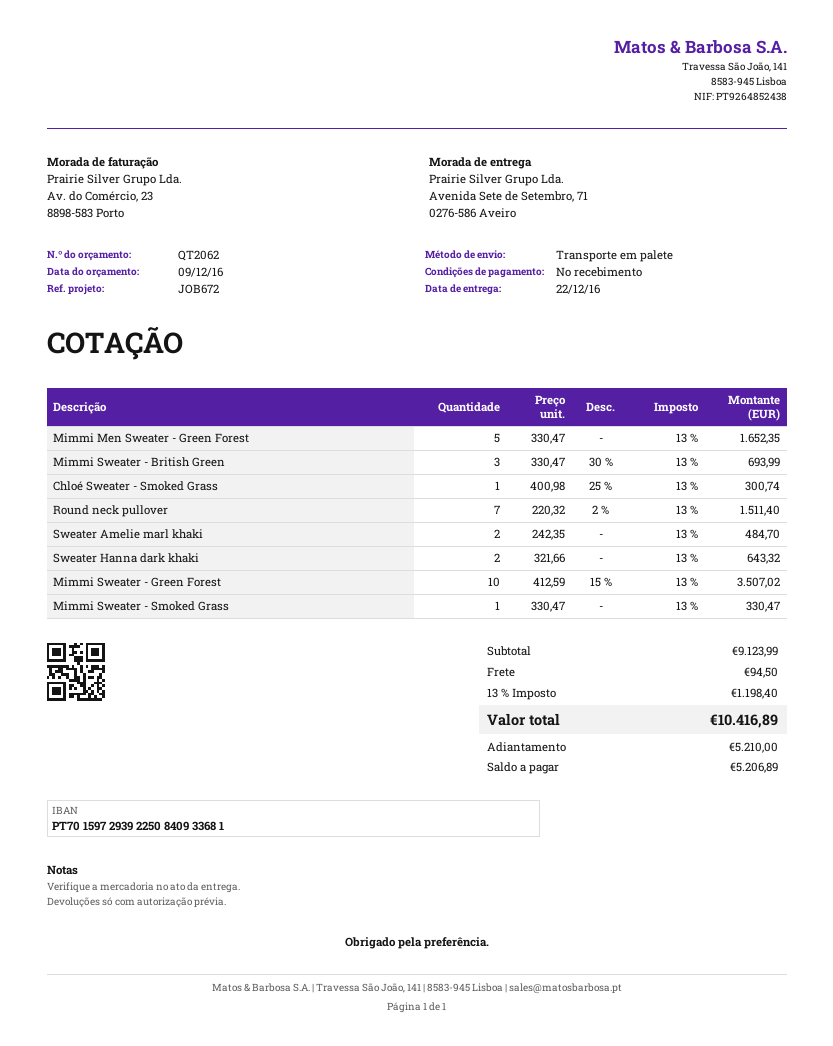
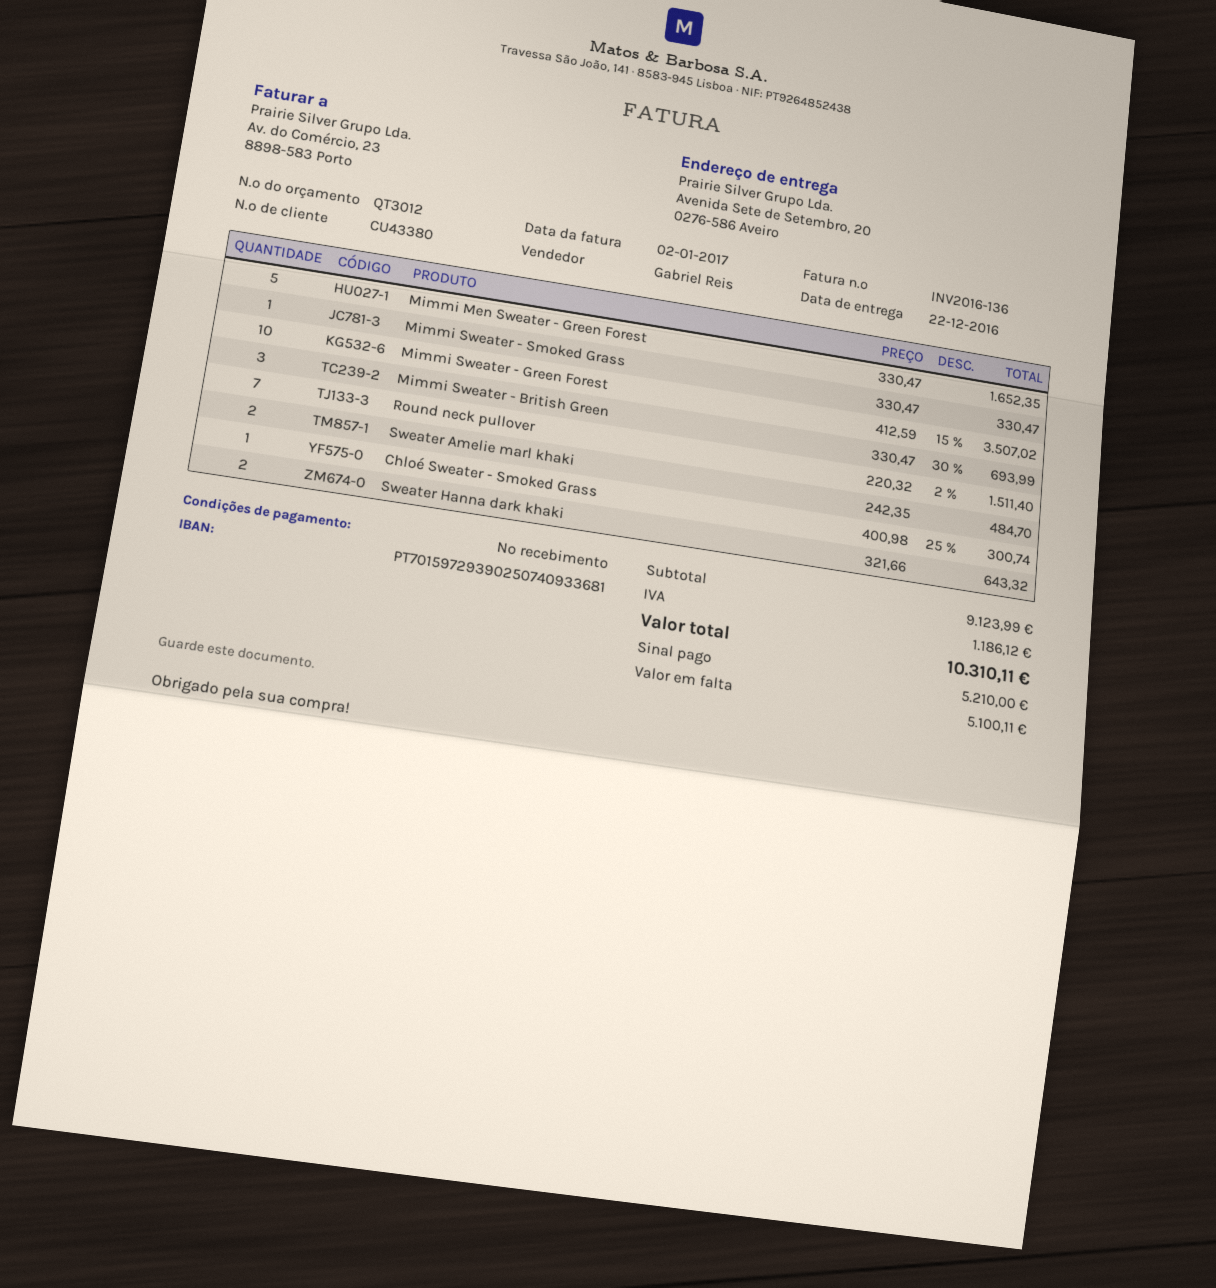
quote number: QT2062 -> QT3012
bank account: PT70159729392250840933681 -> PT70159729390250740933681
ship to: Avenida Sete de Setembro, 71, 0276-586 Aveiro -> Avenida Sete de Setembro, 20, 0276-586 Aveiro
shipping: 94.50 -> none
tax: 1198.40 -> 1186.12
total: 10416.89 -> 10310.11
balance: 5206.89 -> 5100.11

